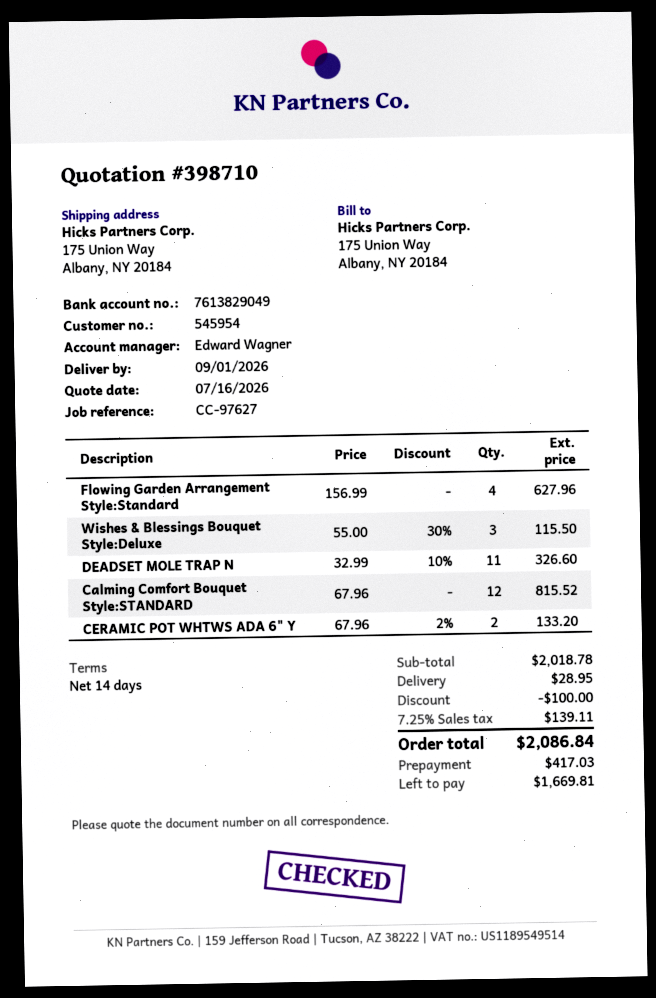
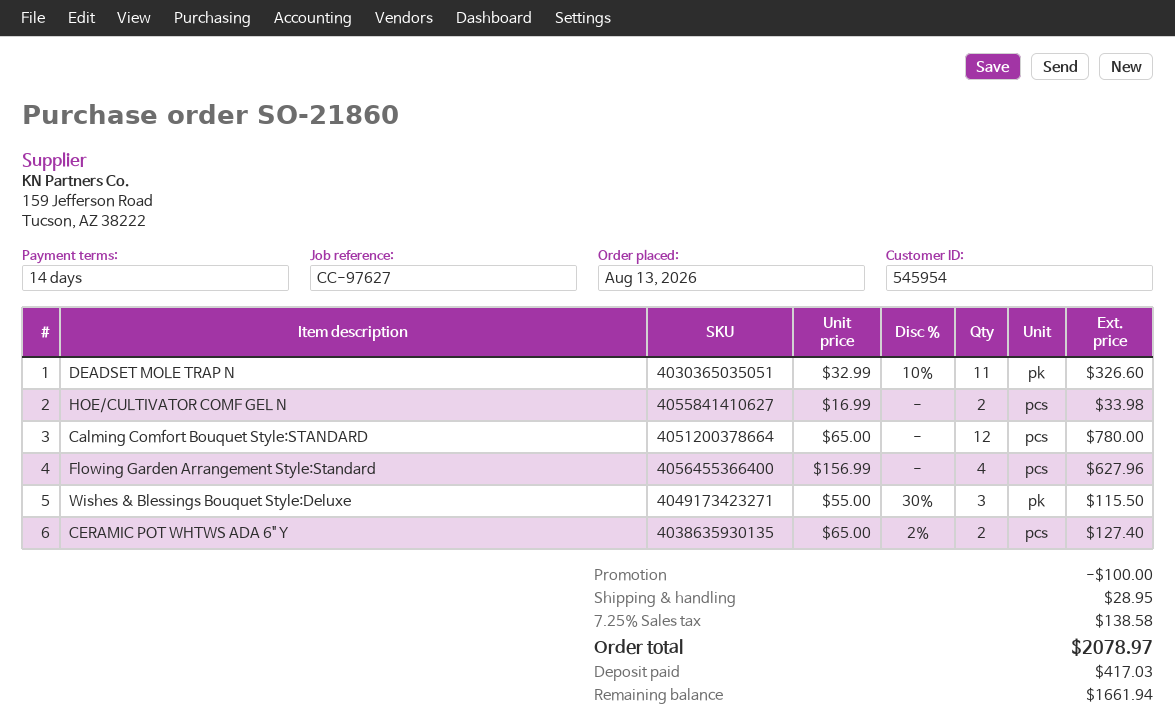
Calming Comfort Bouquet Style:STANDARD: 12 x 67.96 = 815.52 -> 12 x 65.00 = 780.00
CERAMIC POT WHTWS ADA 6" Y: 2 x 67.96 - 2% = 133.20 -> 2 x 65.00 - 2% = 127.40
HOE/CULTIVATOR COMF GEL N: none -> 2 x 16.99 = 33.98
tax: 7.25% = 139.11 -> 7.25% = 138.58
total: 2086.84 -> 2078.97
balance: 1669.81 -> 1661.94

